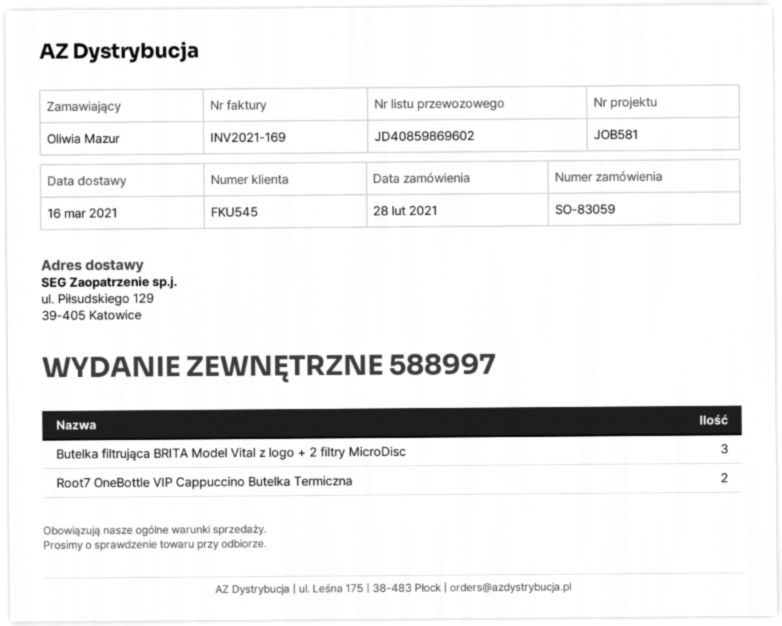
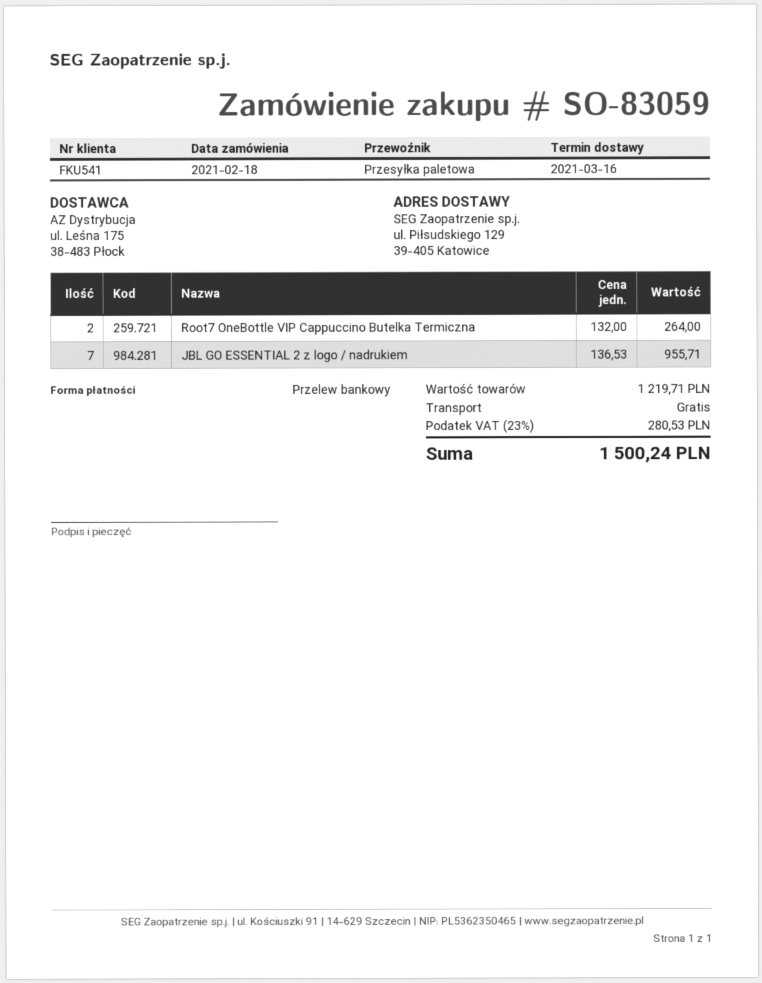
order date: 2021-02-28 -> 2021-02-18
customer number: FKU545 -> FKU541
Butelka filtrująca BRITA Model Vital z logo + 2 filtry MicroDisc: 3 -> none
JBL GO ESSENTIAL 2 z logo / nadrukiem: none -> 7

